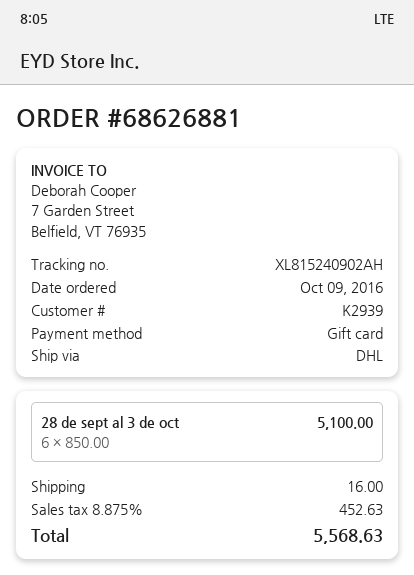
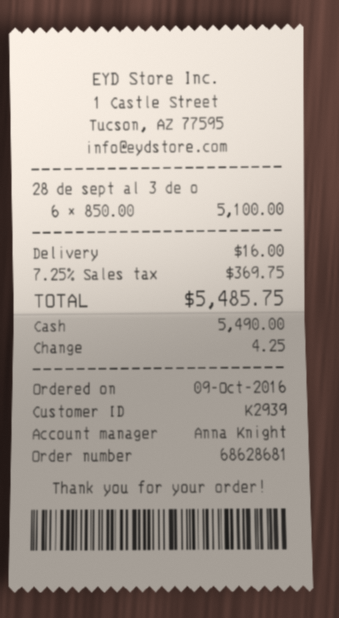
order number: 68626881 -> 68628681
payment method: gift card -> cash
tax: 8.875% = 452.63 -> 7.25% = 369.75
total: 5568.63 -> 5485.75

